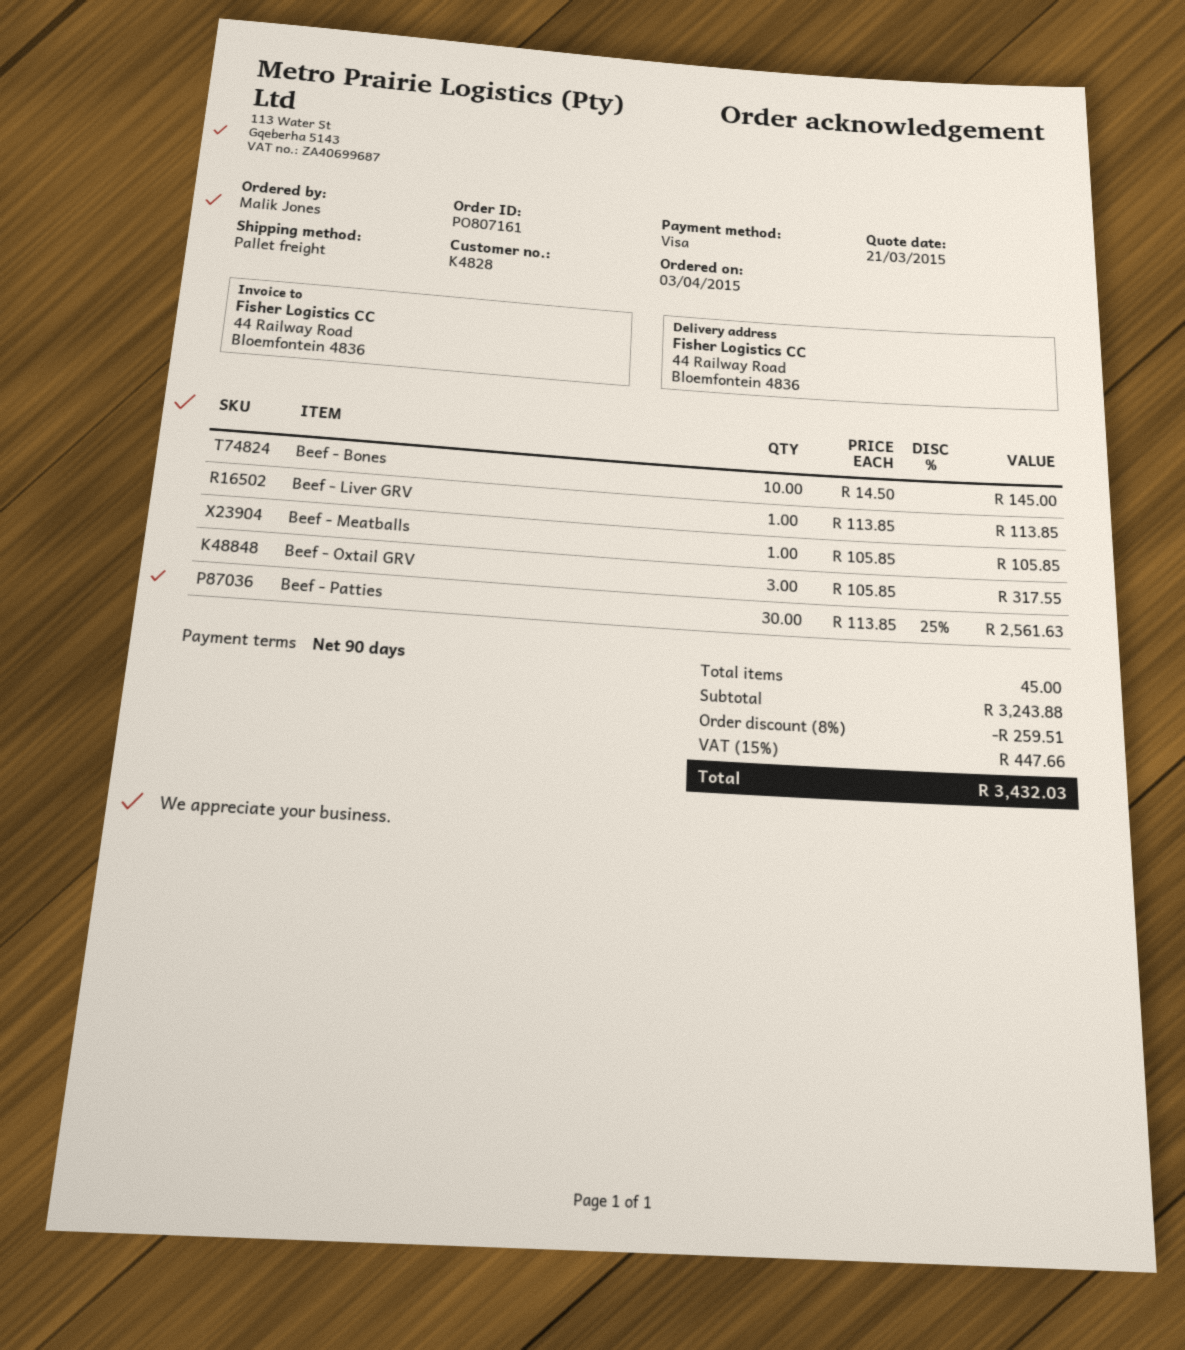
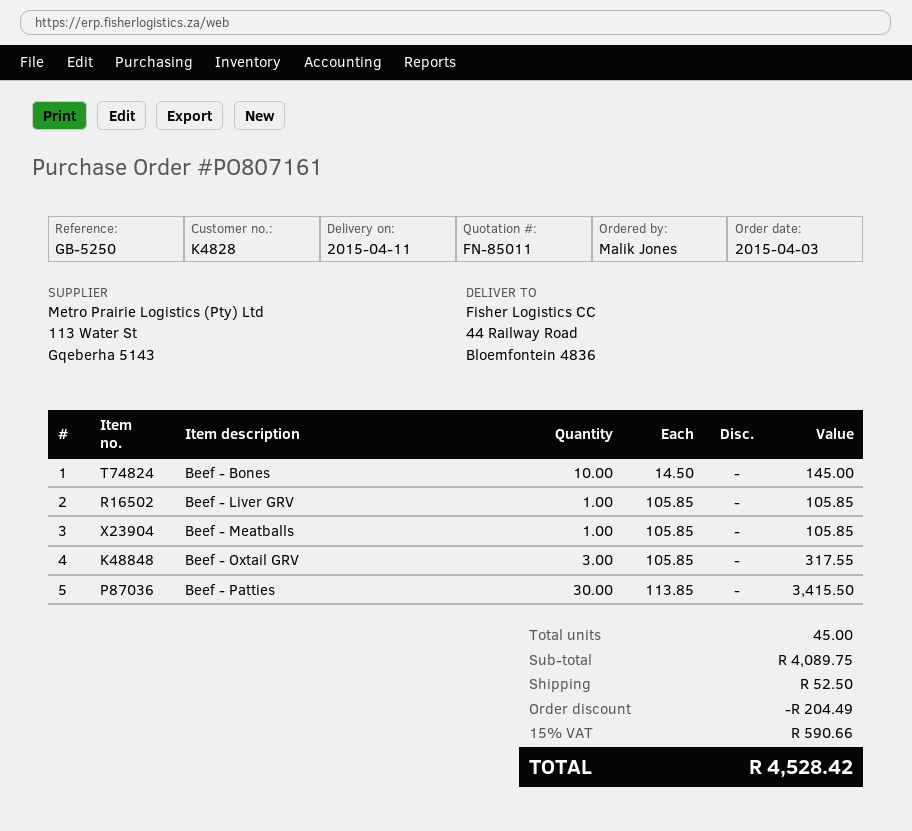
Beef - Liver GRV: 1 x 113.85 = 113.85 -> 1 x 105.85 = 105.85
Beef - Patties: 30 x 113.85 - 25% = 2561.63 -> 30 x 113.85 = 3415.50
subtotal: 3243.88 -> 4089.75
discount: 259.51 -> 204.49
shipping: none -> 52.50
tax: 15% = 447.66 -> 15% = 590.66
total: 3432.03 -> 4528.42

